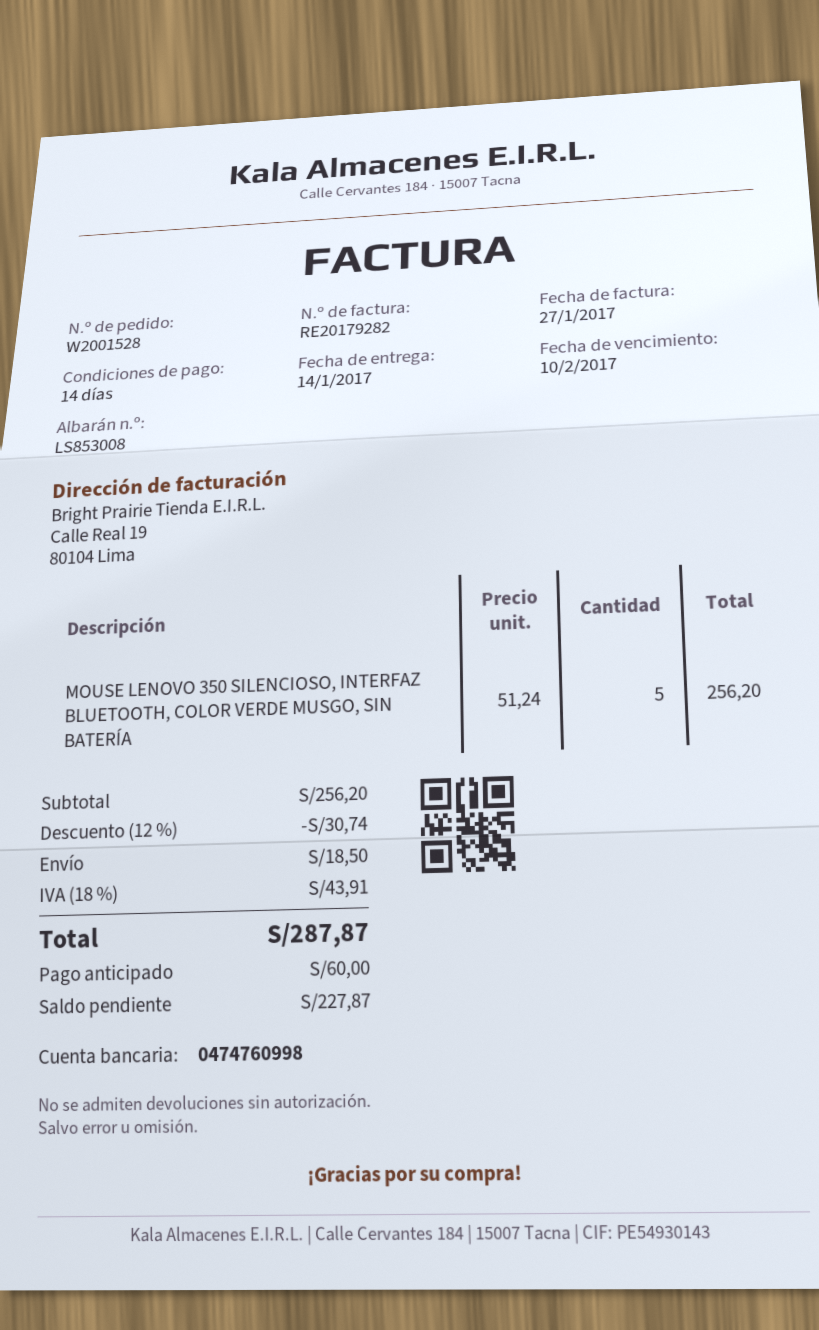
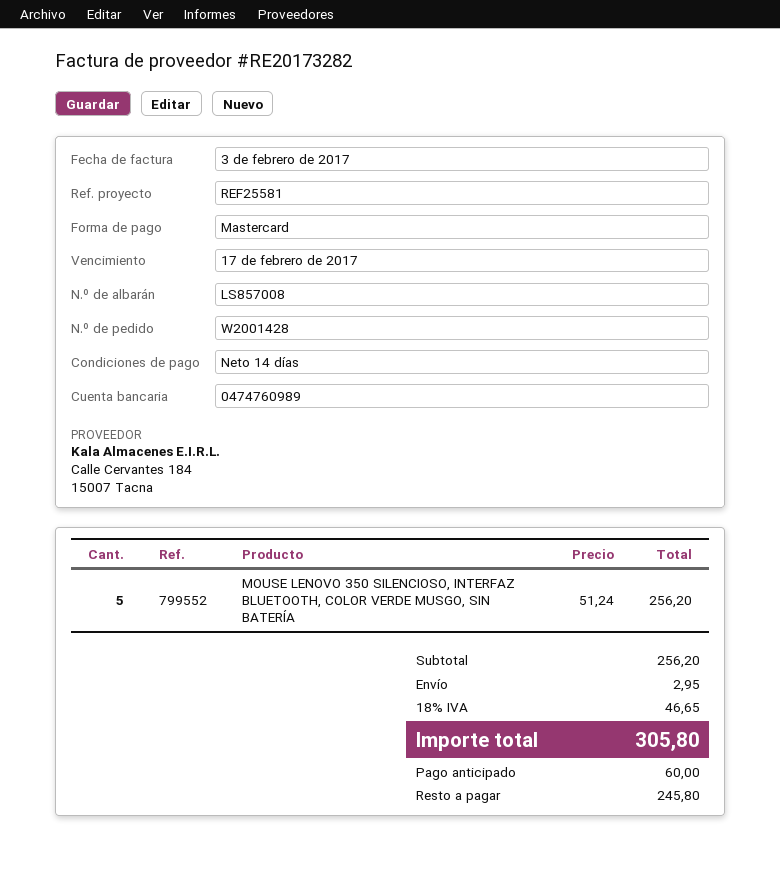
order number: W2001528 -> W2001428
delivery note number: LS853008 -> LS857008
invoice number: RE20179282 -> RE20173282
invoice date: 2017-01-27 -> 2017-02-03
due date: 2017-02-10 -> 2017-02-17
bank account: 0474760998 -> 0474760989
discount: 12% = 30.74 -> none
shipping: 18.50 -> 2.95
tax: 18% = 43.91 -> 18% = 46.65
total: 287.87 -> 305.80
balance: 227.87 -> 245.80

